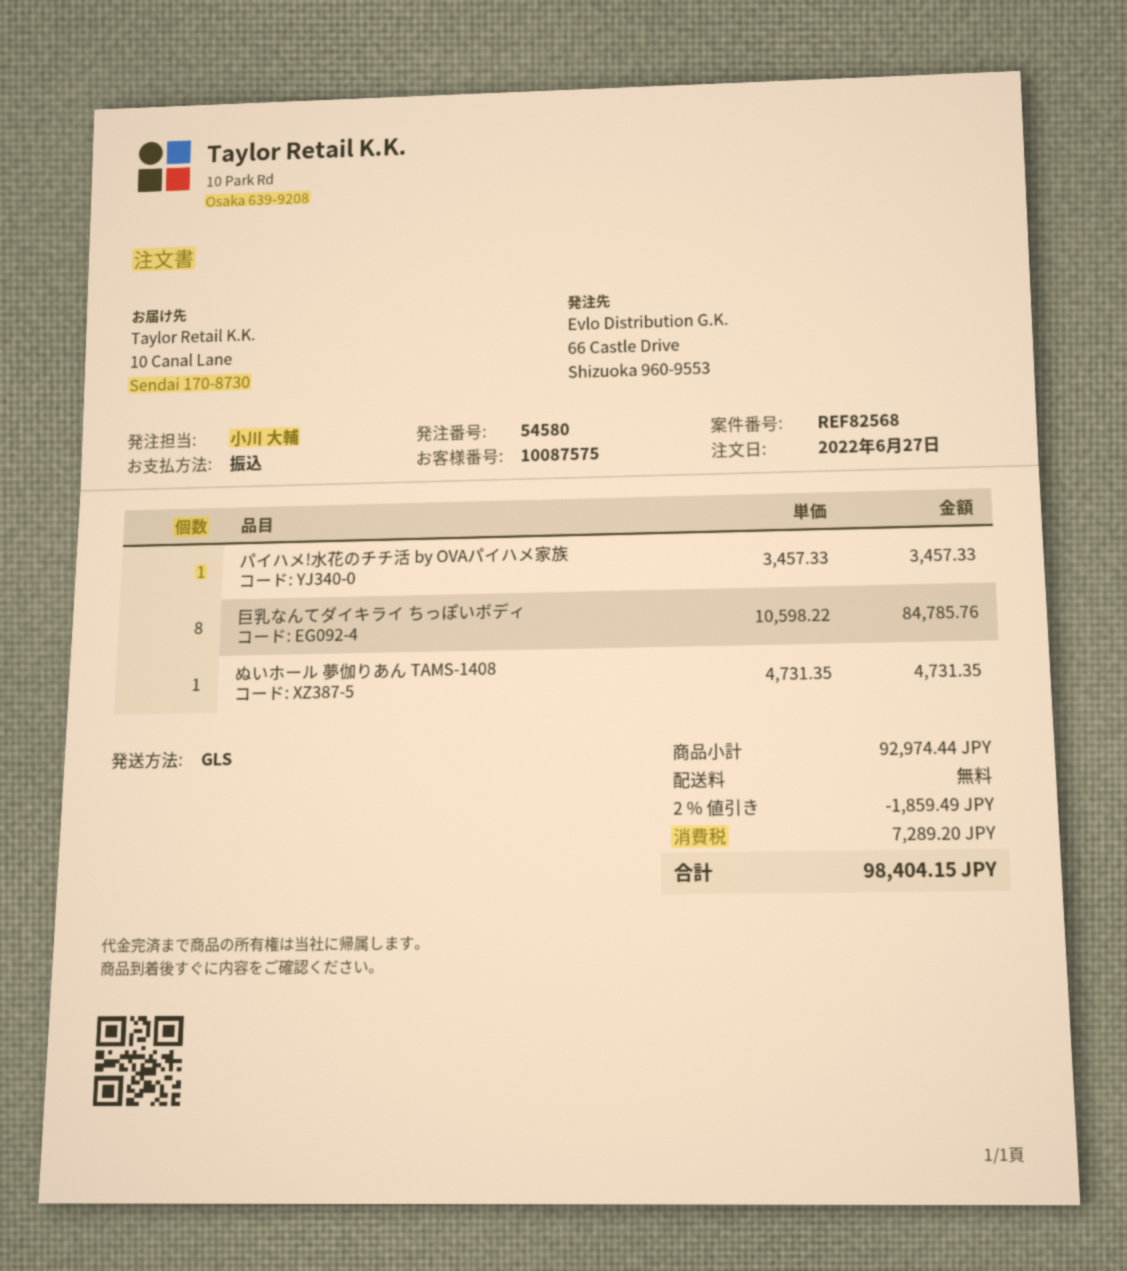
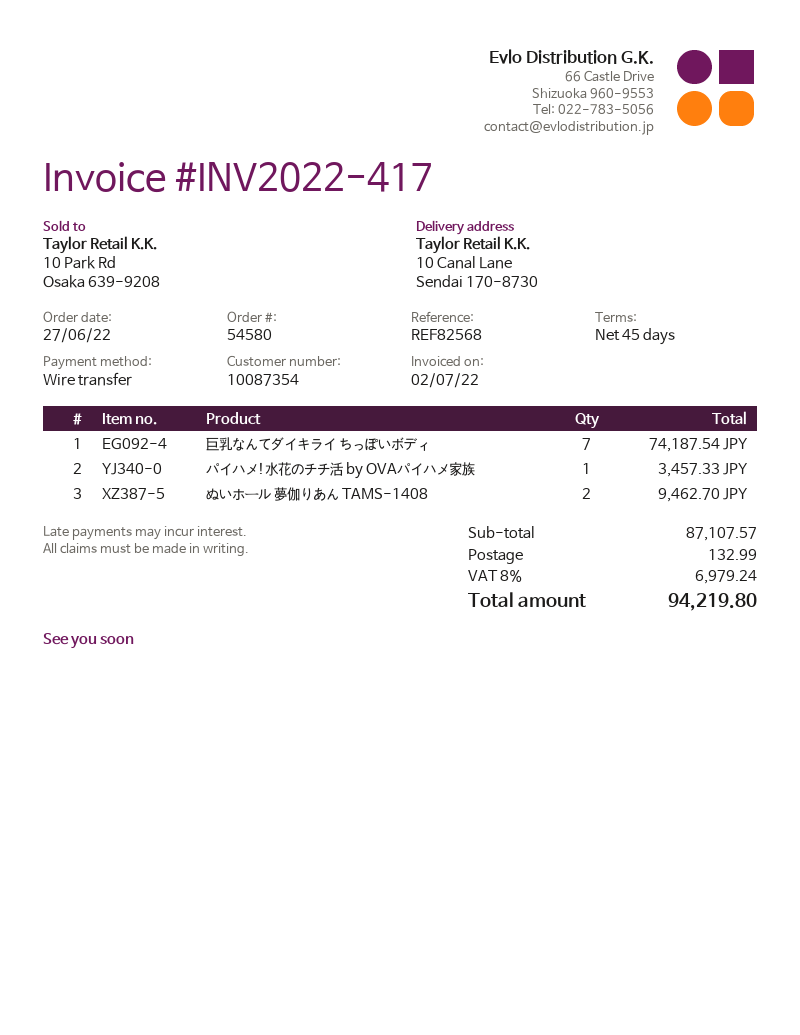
customer number: 10087575 -> 10087354
巨乳なんてダイキライ ちっぽいボディ: 8 for 84785.76 -> 7 for 74187.54
ぬいホール 夢伽りあん TAMS-1408: 1 for 4731.35 -> 2 for 9462.70
subtotal: 92974.44 -> 87107.57
discount: 2% = 1859.49 -> none
shipping: 0.00 -> 132.99
tax: 7289.20 -> 6979.24
total: 98404.15 -> 94219.80

